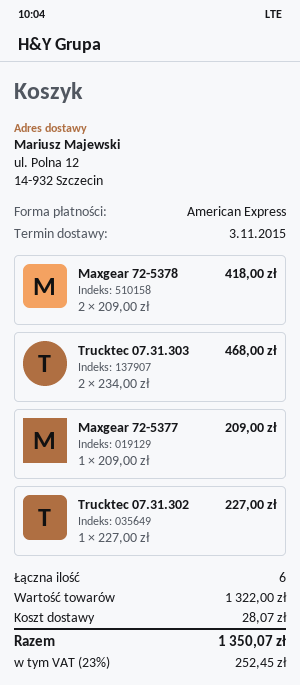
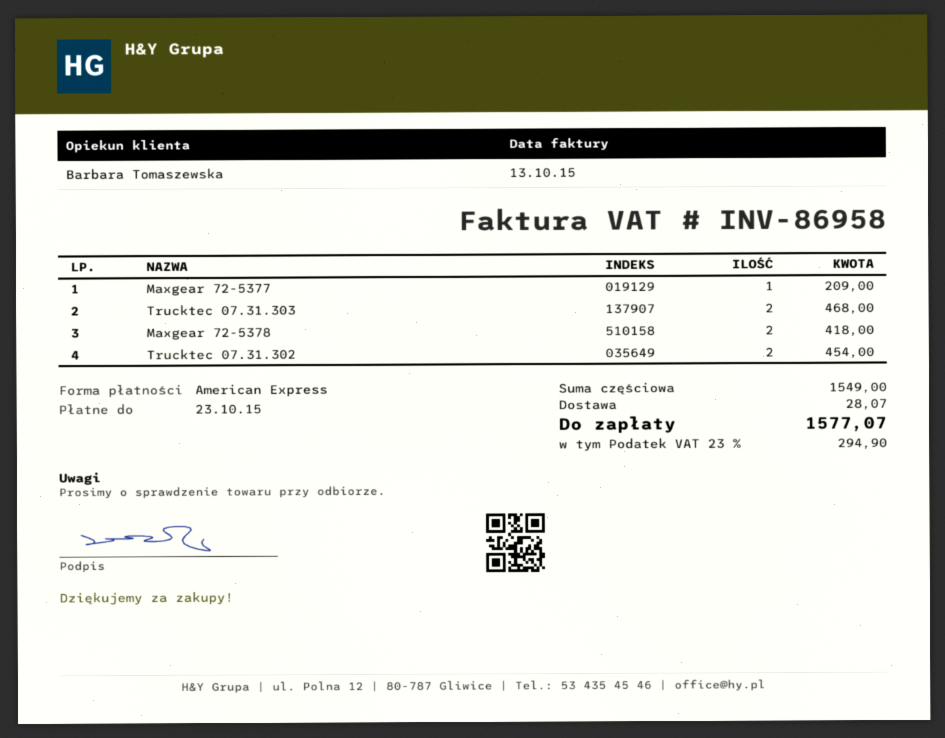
Trucktec 07.31.302: 1 for 227.00 -> 2 for 454.00
subtotal: 1322.00 -> 1549.00
tax: 23% = 252.45 -> 23% = 294.90
total: 1350.07 -> 1577.07

